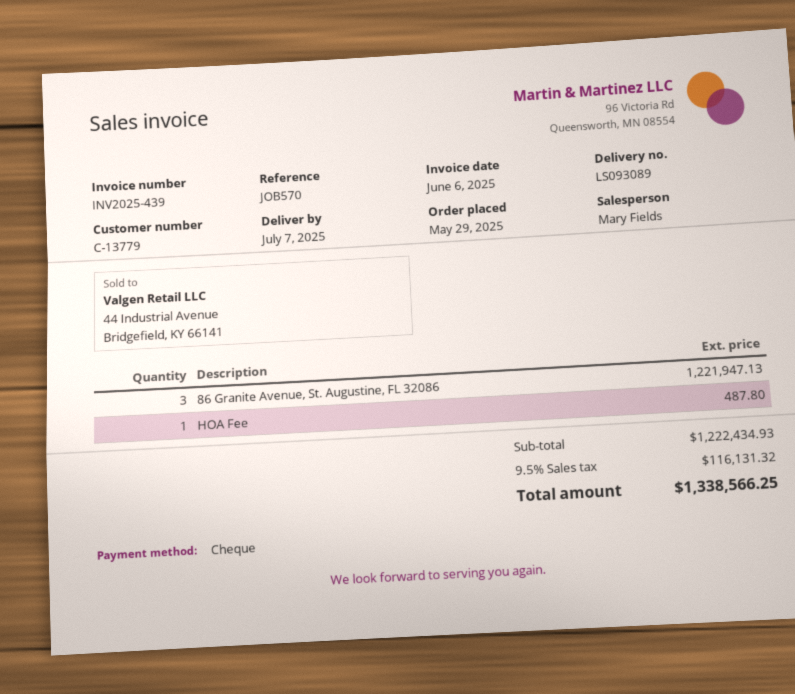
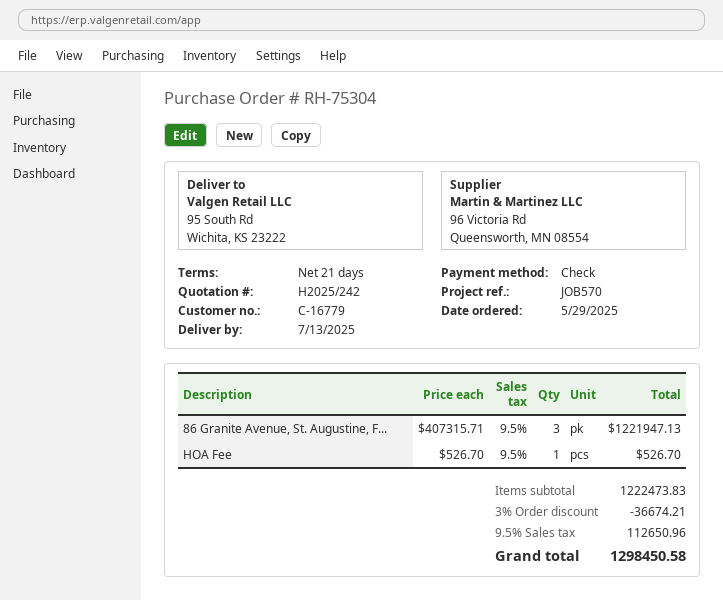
delivery date: 2025-07-07 -> 2025-07-13
customer number: C-13779 -> C-16779
HOA Fee: 1 for 487.80 -> 1 for 526.70
subtotal: 1222434.93 -> 1222473.83
discount: none -> 3% = 36674.21
tax: 9.5% = 116131.32 -> 9.5% = 112650.96
total: 1338566.25 -> 1298450.58

